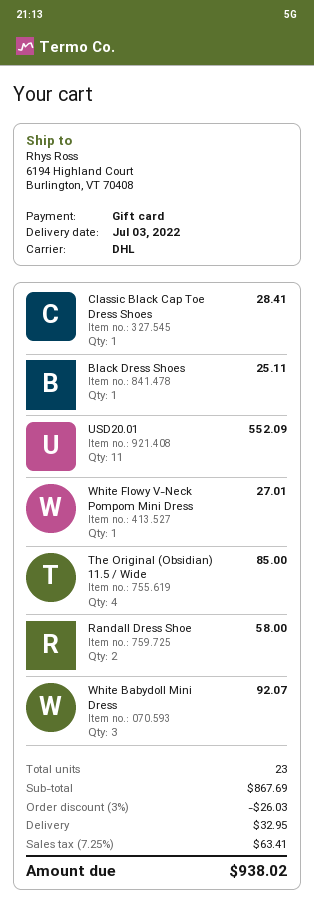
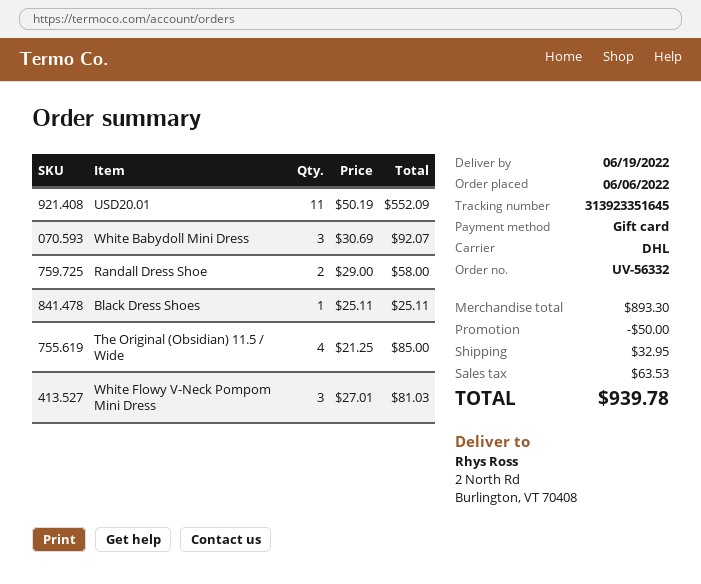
delivery date: 2022-07-03 -> 2022-06-19
ship to: 6194 Highland Court, Burlington, VT 70408 -> 2 North Rd, Burlington, VT 70408
Classic Black Cap Toe Dress Shoes: 1 for 28.41 -> none
White Flowy V-Neck Pompom Mini Dress: 1 for 27.01 -> 3 for 81.03
subtotal: 867.69 -> 893.30
discount: 26.03 -> 50.00
tax: 63.41 -> 63.53
total: 938.02 -> 939.78

